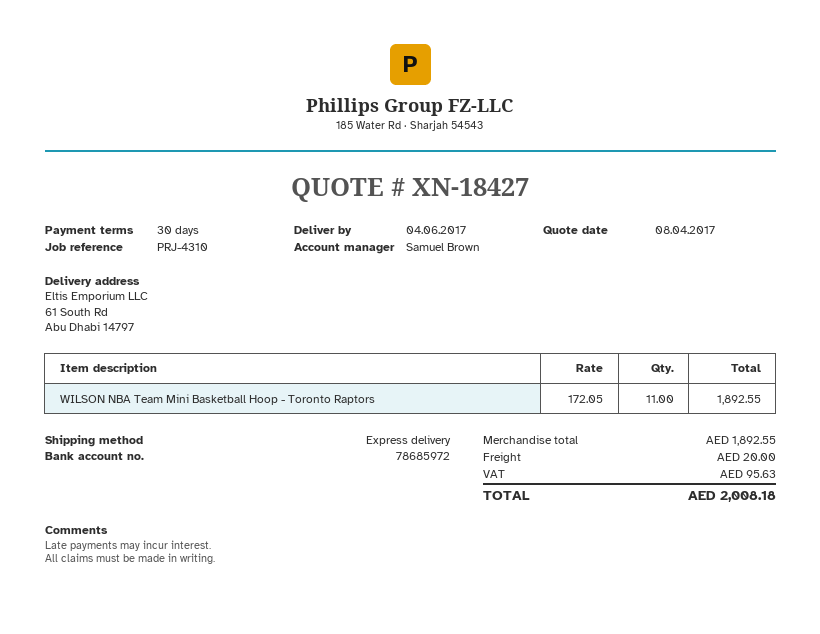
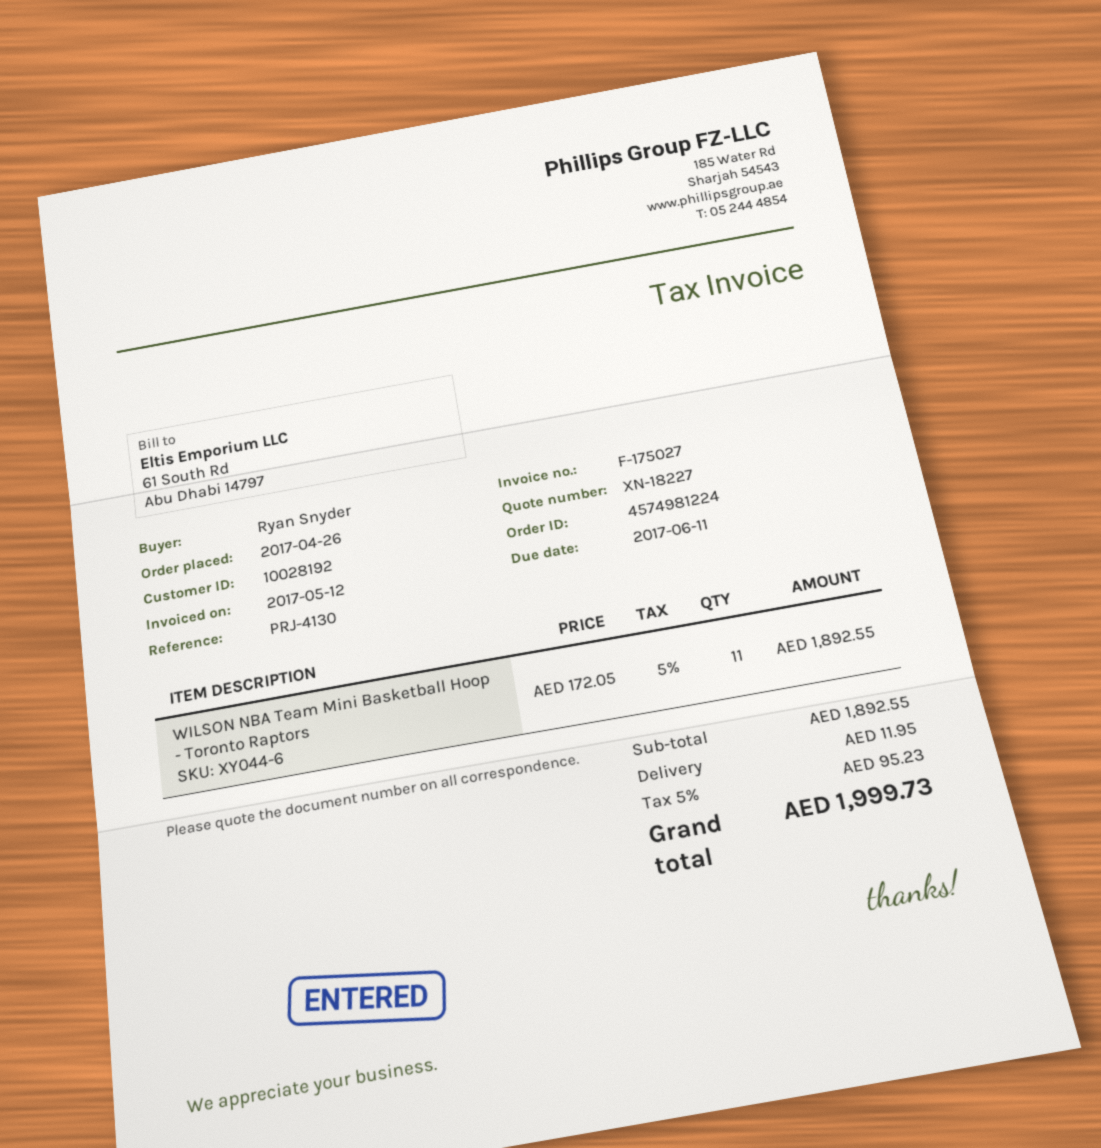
quote number: XN-18427 -> XN-18227
reference: PRJ-4310 -> PRJ-4130
shipping: 20.00 -> 11.95
tax: 95.63 -> 95.23
total: 2008.18 -> 1999.73

